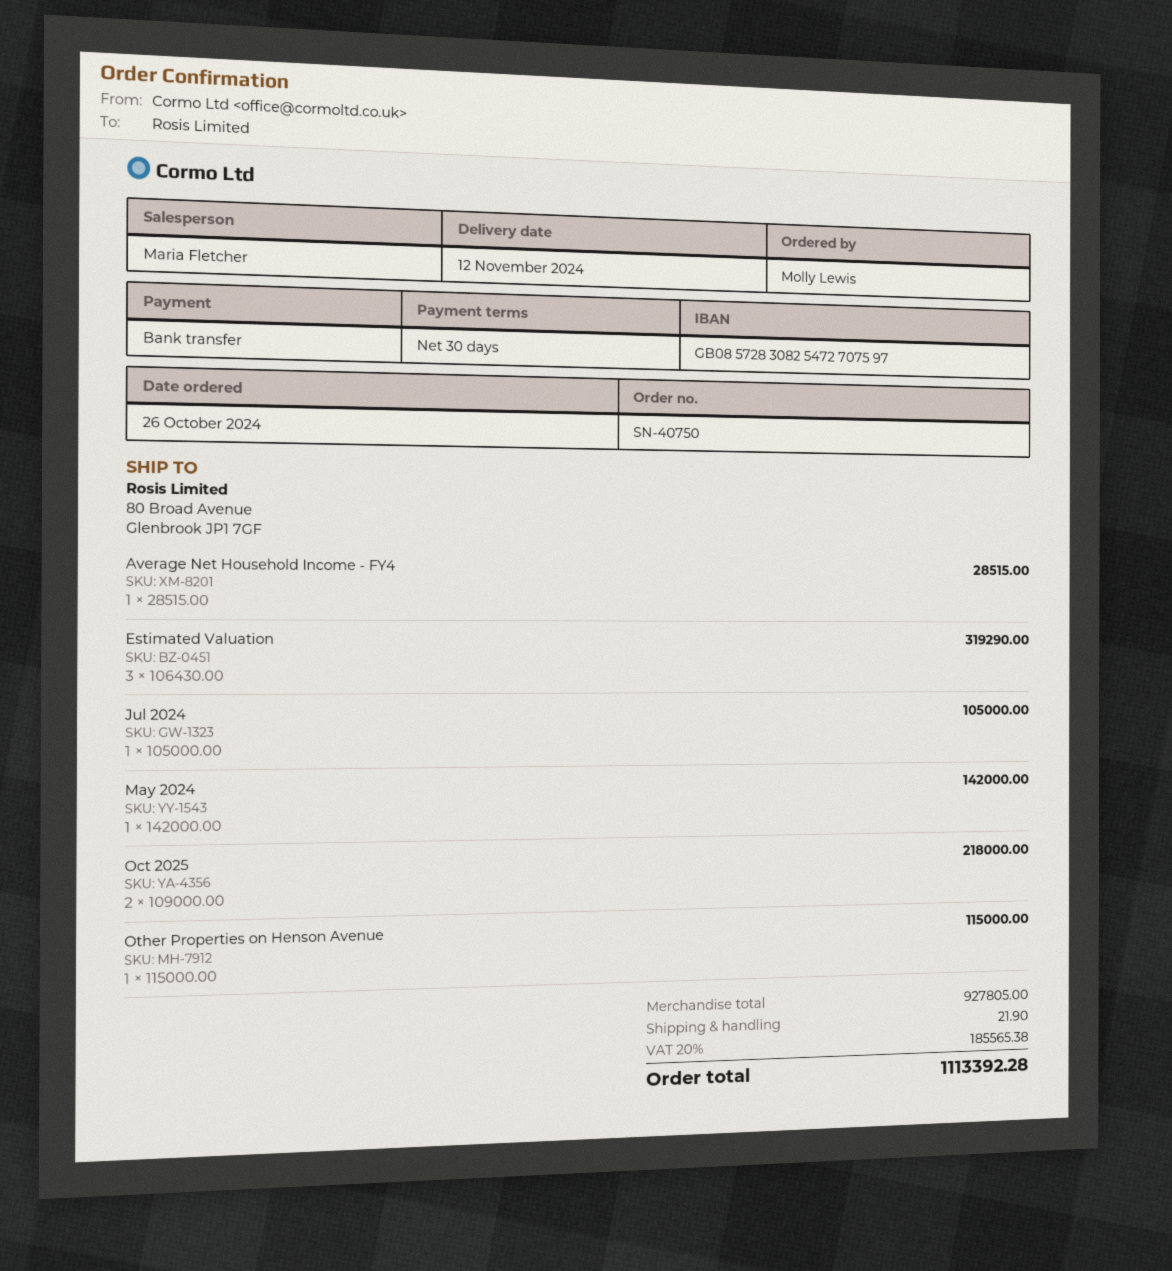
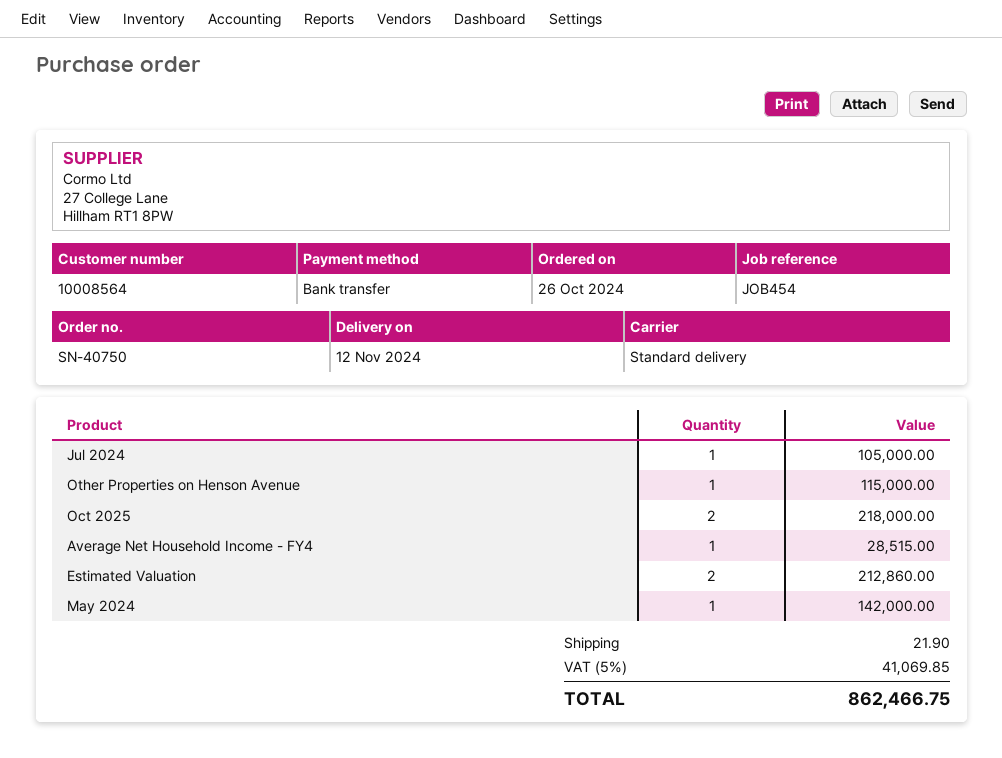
Estimated Valuation: 3 for 319290.00 -> 2 for 212860.00
tax: 20% = 185565.38 -> 5% = 41069.85
total: 1113392.28 -> 862466.75

